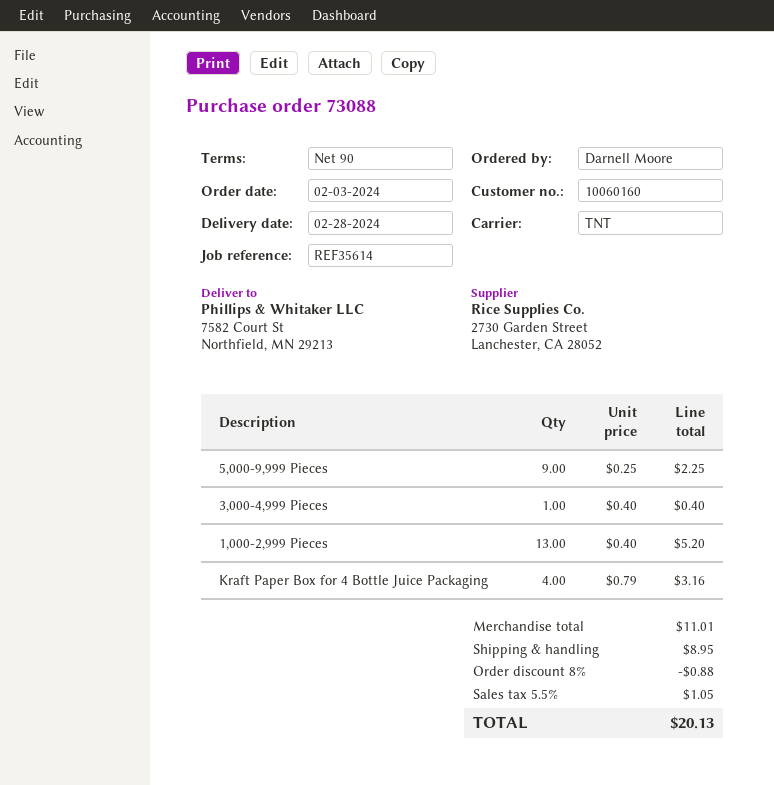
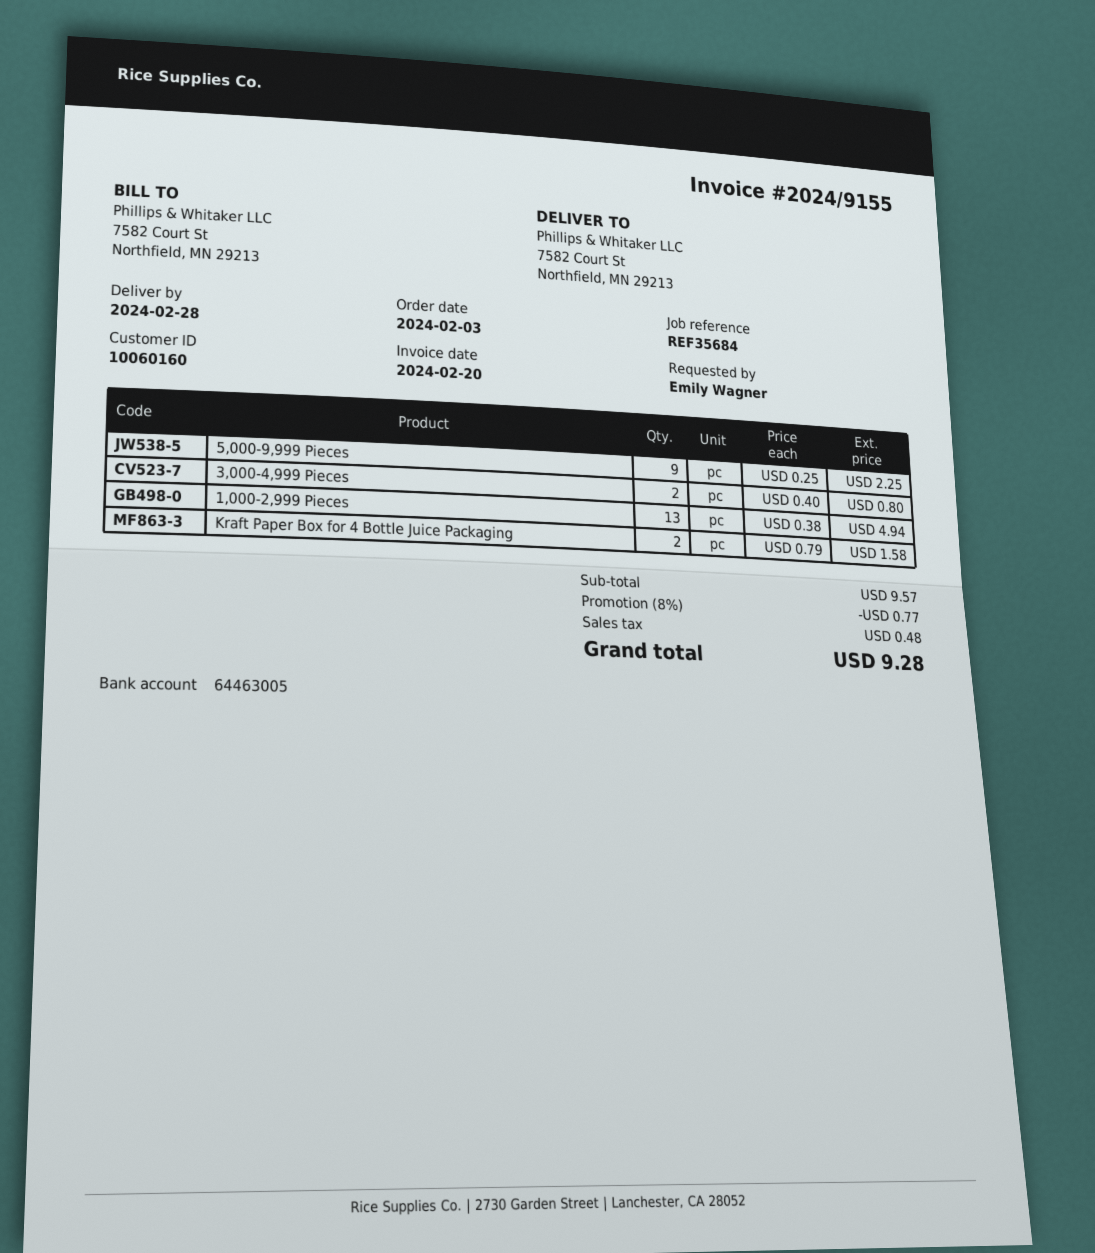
reference: REF35614 -> REF35684
ordered by: Darnell Moore -> Emily Wagner
3,000-4,999 Pieces: 1 x 0.40 = 0.40 -> 2 x 0.40 = 0.80
1,000-2,999 Pieces: 13 x 0.40 = 5.20 -> 13 x 0.38 = 4.94
Kraft Paper Box for 4 Bottle Juice Packaging: 4 x 0.79 = 3.16 -> 2 x 0.79 = 1.58
subtotal: 11.01 -> 9.57
discount: 8% = 0.88 -> 8% = 0.77
shipping: 8.95 -> none
tax: 1.05 -> 0.48
total: 20.13 -> 9.28

